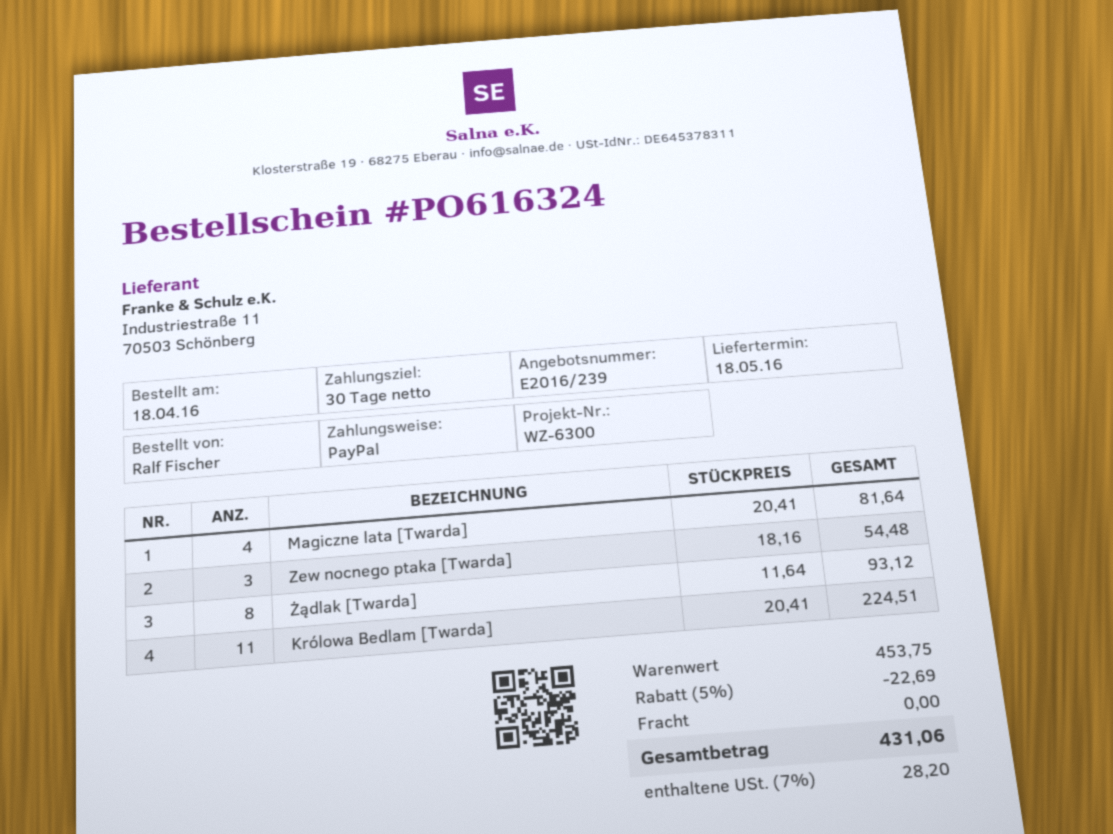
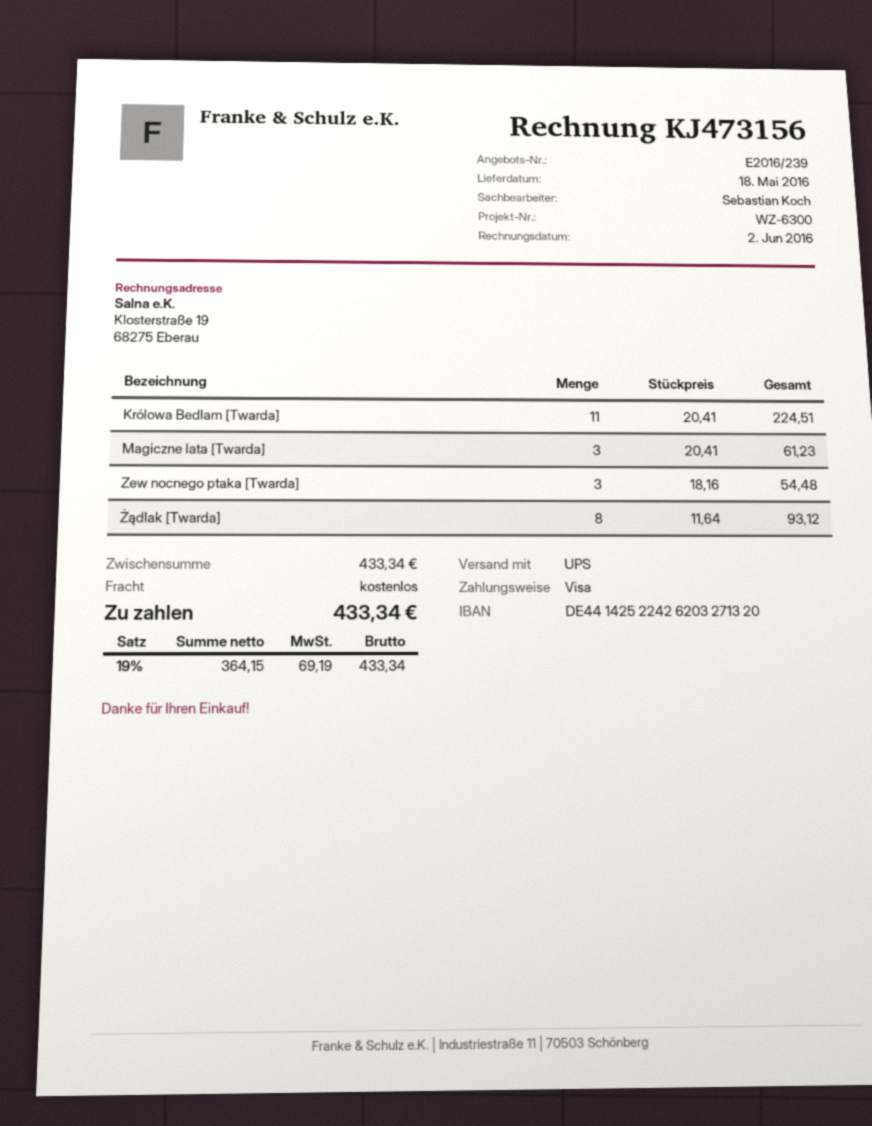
payment method: PayPal -> Visa
Magiczne lata [Twarda]: 4 x 20.41 = 81.64 -> 3 x 20.41 = 61.23
subtotal: 453.75 -> 433.34
discount: 5% = 22.69 -> none
tax: 7% = 28.20 -> 19% = 69.19
total: 431.06 -> 433.34

